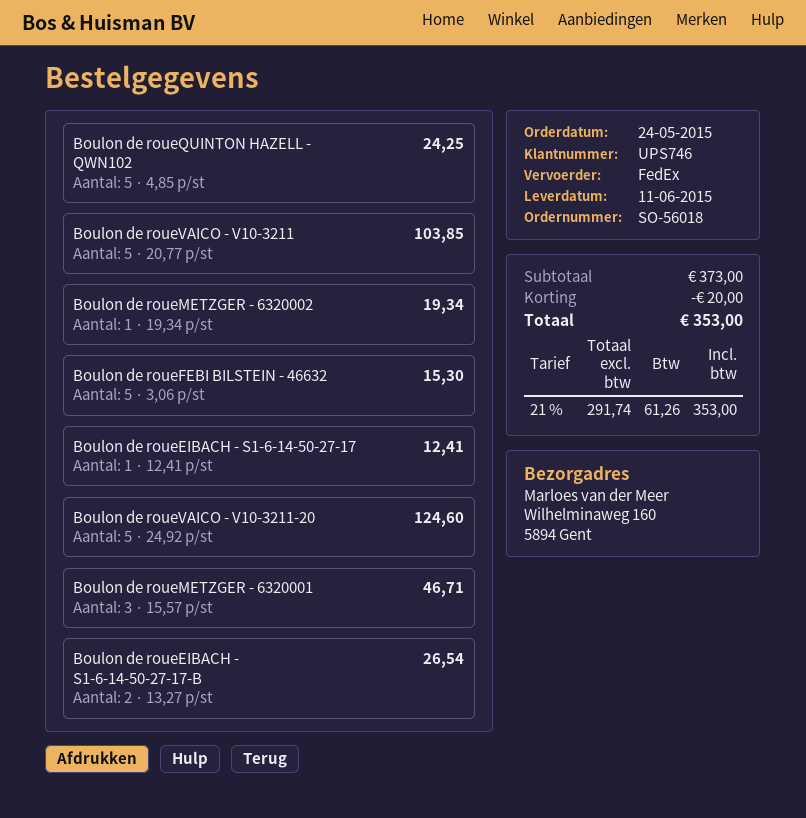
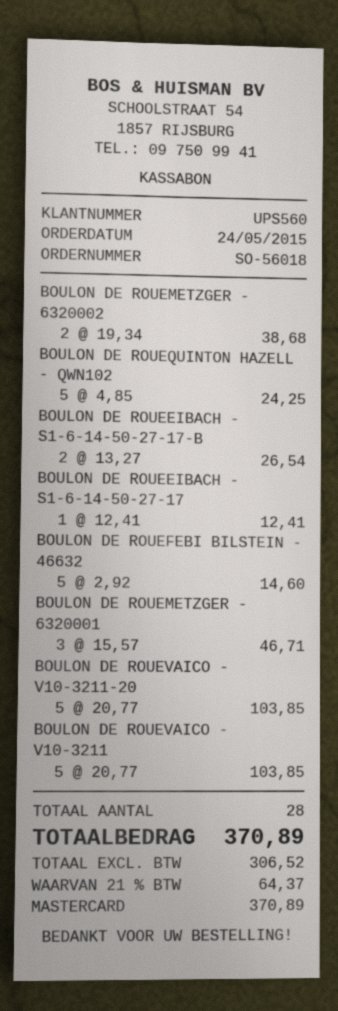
customer number: UPS746 -> UPS560
Boulon de roueMETZGER - 6320002: 1 x 19.34 = 19.34 -> 2 x 19.34 = 38.68
Boulon de roueFEBI BILSTEIN - 46632: 5 x 3.06 = 15.30 -> 5 x 2.92 = 14.60
Boulon de roueVAICO - V10-3211-20: 5 x 24.92 = 124.60 -> 5 x 20.77 = 103.85
discount: 20.00 -> none
net: 291.74 -> 306.52
tax: 21% = 61.26 -> 21% = 64.37
total: 353.00 -> 370.89

